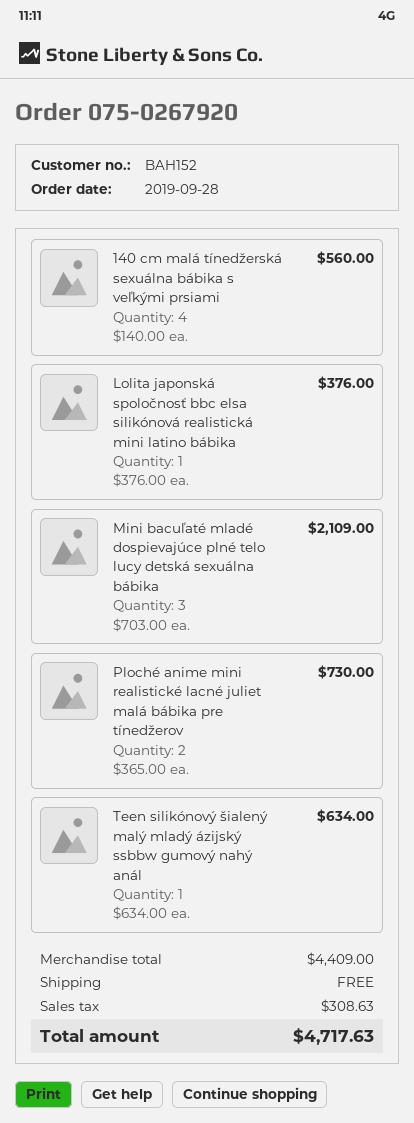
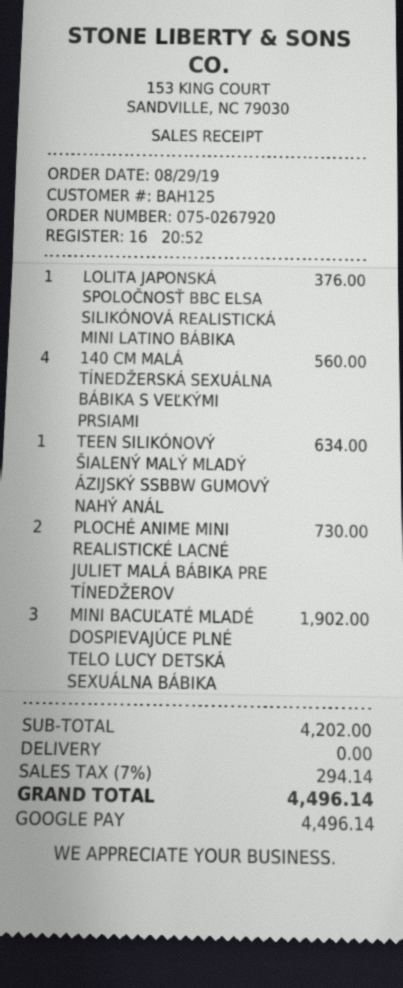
order date: 2019-09-28 -> 2019-08-29
customer number: BAH152 -> BAH125
Mini bacuľaté mladé dospievajúce plné telo lucy detská sexuálna bábika: 3 for 2109.00 -> 3 for 1902.00
subtotal: 4409.00 -> 4202.00
tax: 308.63 -> 294.14
total: 4717.63 -> 4496.14

